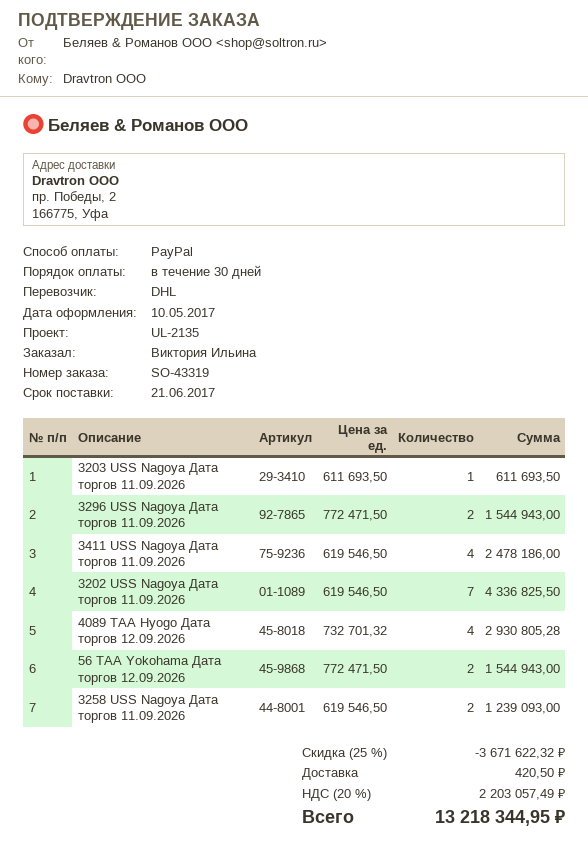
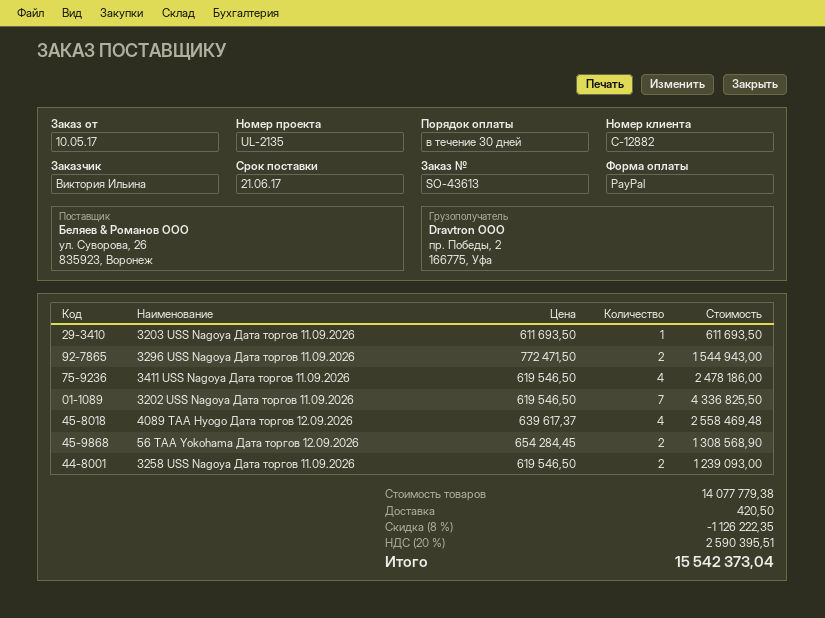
order number: SO-43319 -> SO-43613
4089 TAA Hyogo Дата торгов 12.09.2026: 4 x 732701.32 = 2930805.28 -> 4 x 639617.37 = 2558469.48
56 TAA Yokohama Дата торгов 12.09.2026: 2 x 772471.50 = 1544943.00 -> 2 x 654284.45 = 1308568.90
discount: 25% = 3671622.32 -> 8% = 1126222.35
tax: 20% = 2203057.49 -> 20% = 2590395.51
total: 13218344.95 -> 15542373.04

